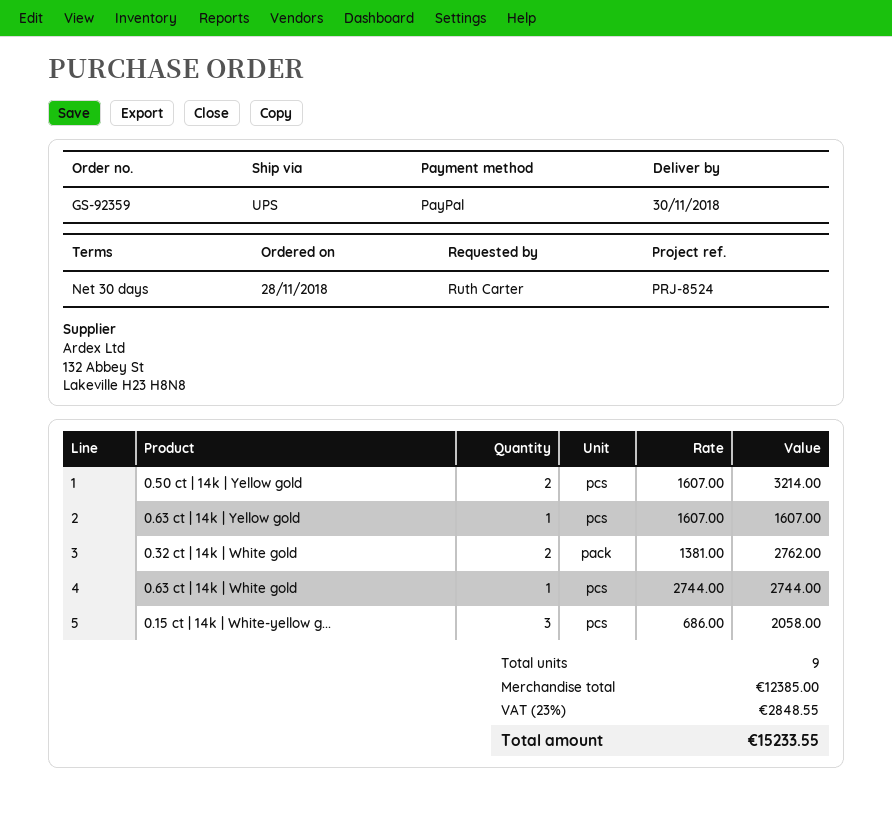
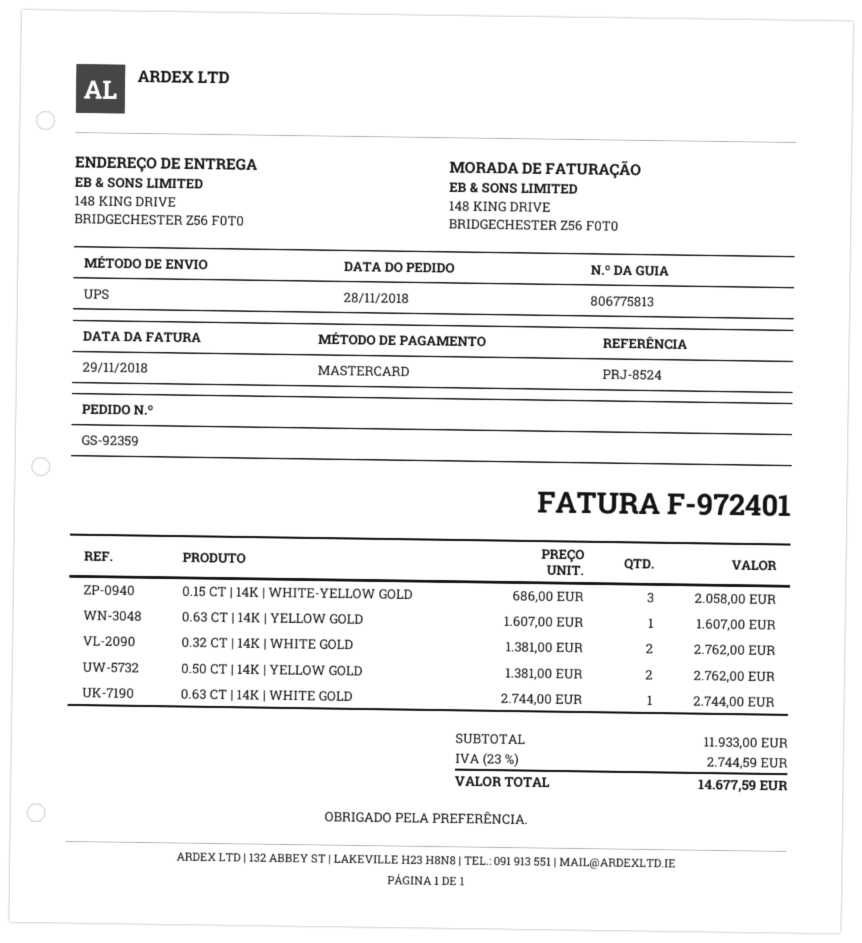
payment method: PayPal -> Mastercard
0.50 ct | 14k | Yellow gold: 2 x 1607.00 = 3214.00 -> 2 x 1381.00 = 2762.00
subtotal: 12385.00 -> 11933.00
tax: 23% = 2848.55 -> 23% = 2744.59
total: 15233.55 -> 14677.59

